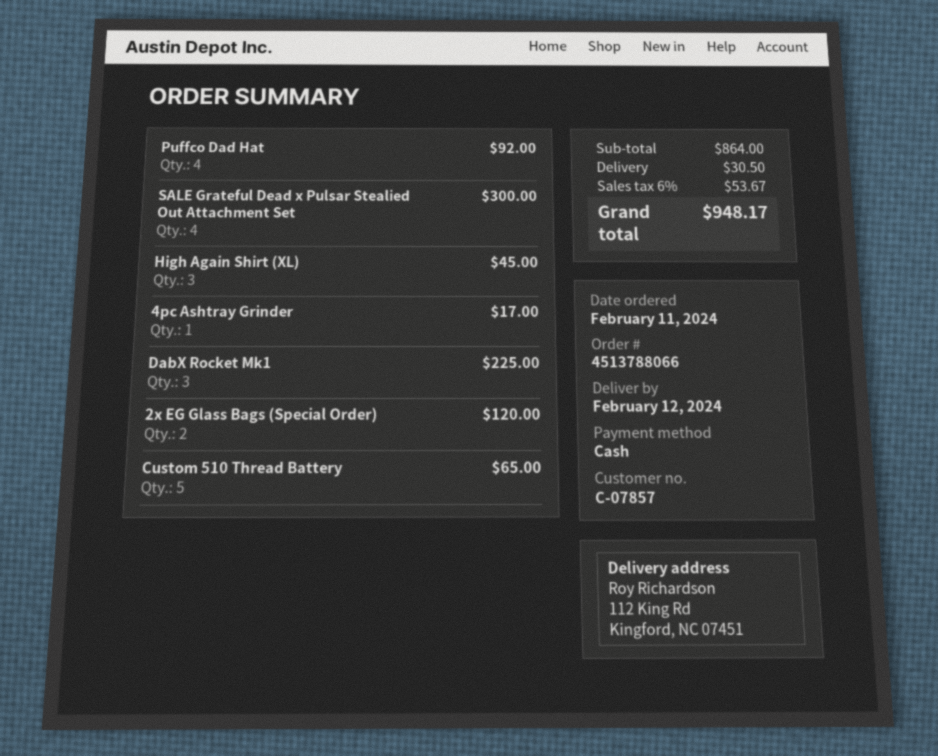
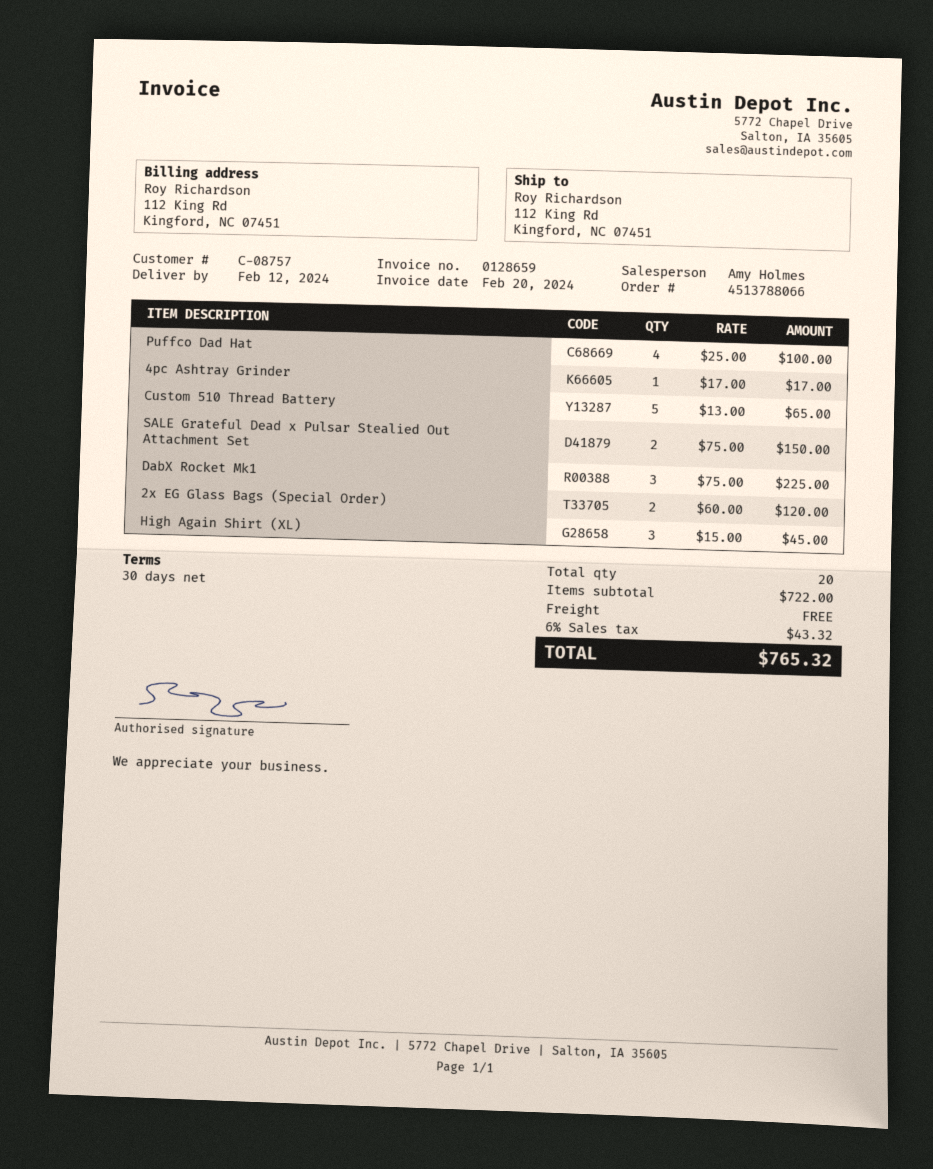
customer number: C-07857 -> C-08757
Puffco Dad Hat: 4 for 92.00 -> 4 for 100.00
SALE Grateful Dead x Pulsar Stealied Out Attachment Set: 4 for 300.00 -> 2 for 150.00
subtotal: 864.00 -> 722.00
shipping: 30.50 -> 0.00
tax: 6% = 53.67 -> 6% = 43.32
total: 948.17 -> 765.32

